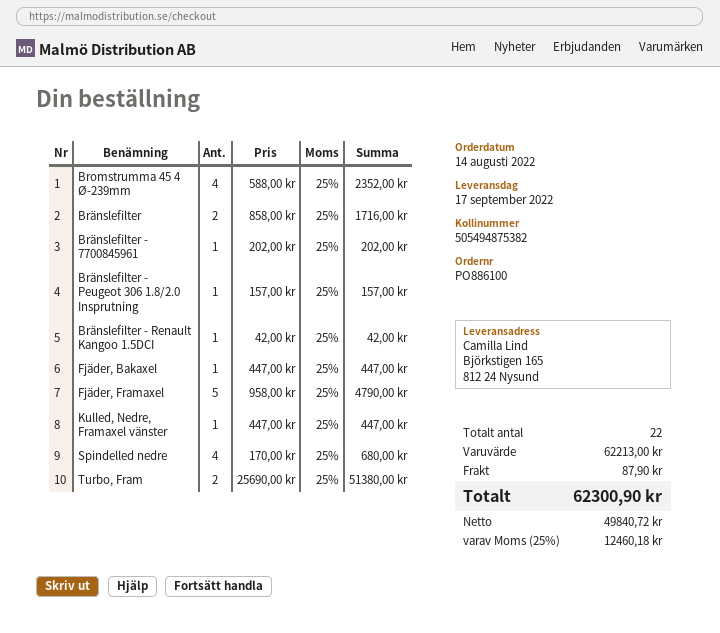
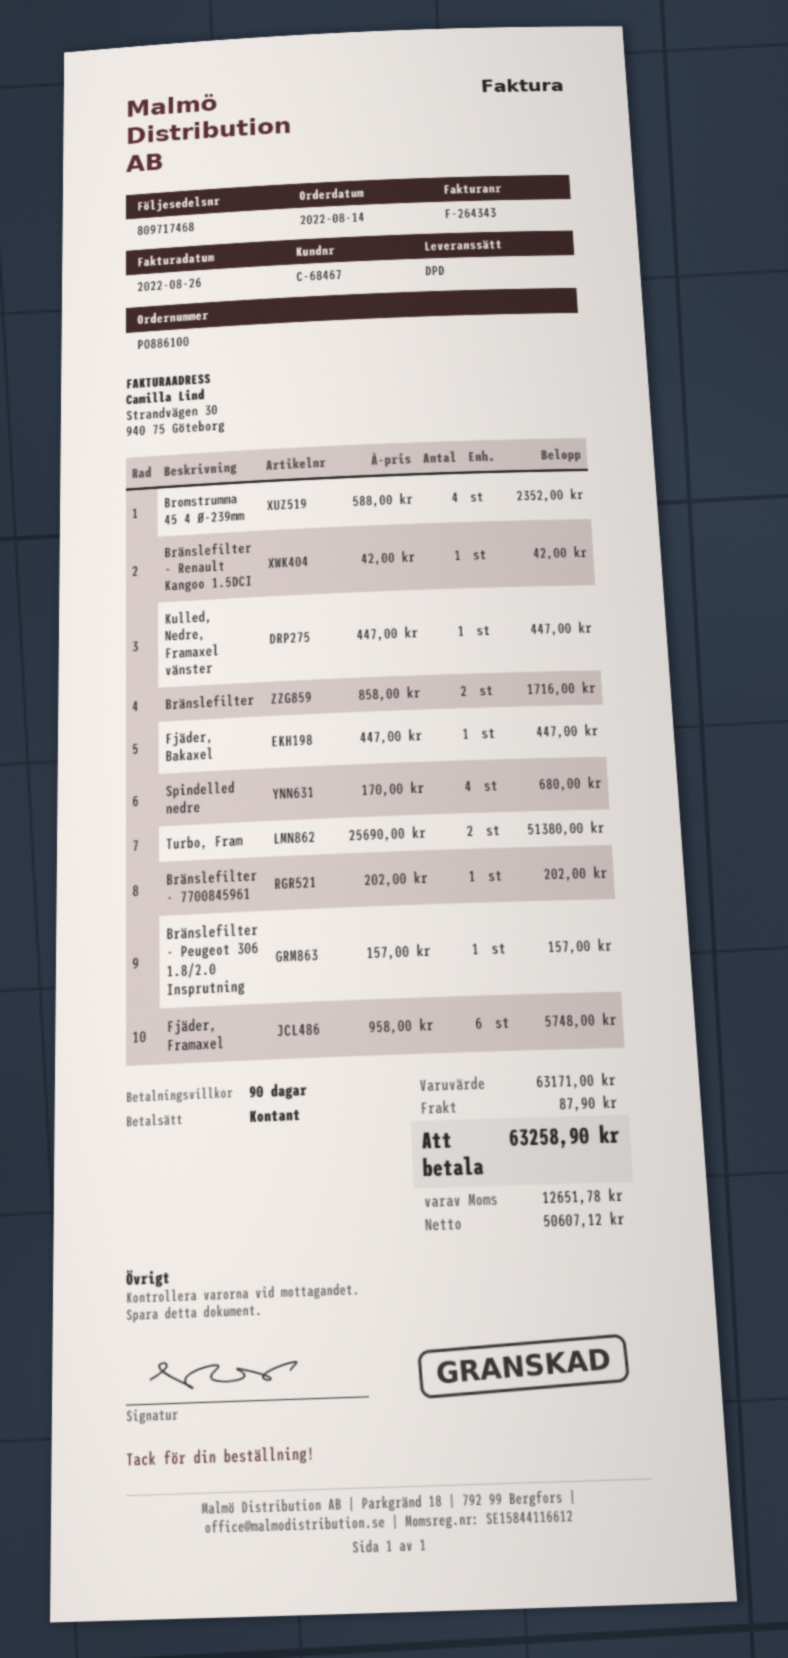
Fjäder, Framaxel: 5 x 958.00 = 4790.00 -> 6 x 958.00 = 5748.00
subtotal: 62213.00 -> 63171.00
net: 49840.72 -> 50607.12
tax: 12460.18 -> 12651.78
total: 62300.90 -> 63258.90

